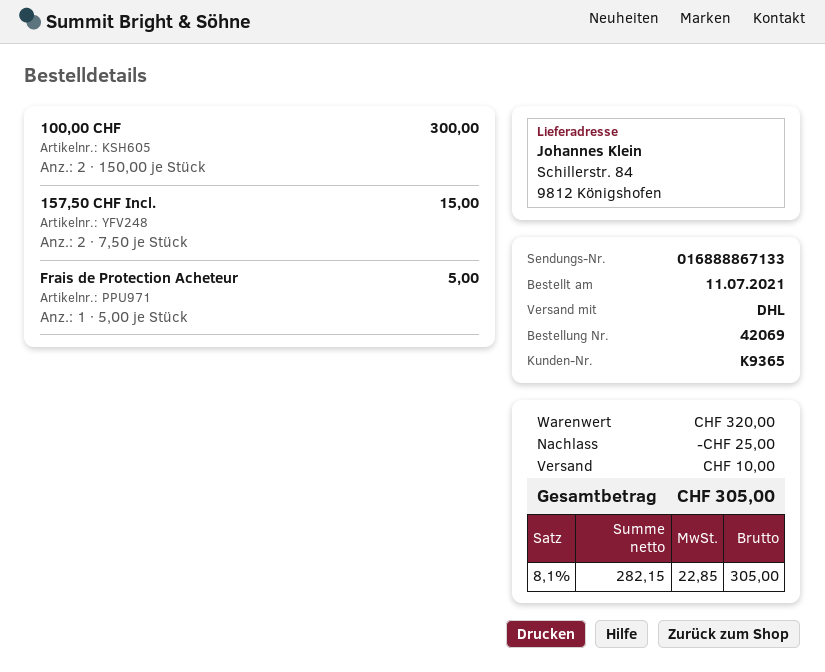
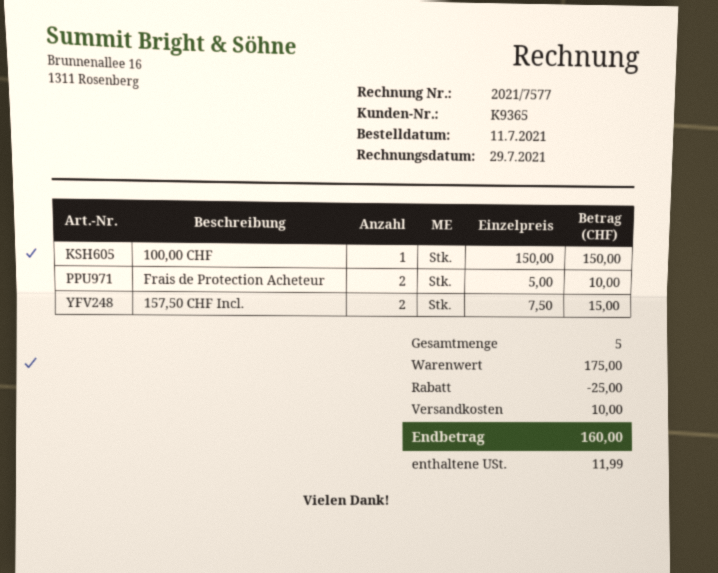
100,00 CHF: 2 x 150.00 = 300.00 -> 1 x 150.00 = 150.00
Frais de Protection Acheteur: 1 x 5.00 = 5.00 -> 2 x 5.00 = 10.00
subtotal: 320.00 -> 175.00
tax: 22.85 -> 11.99
total: 305.00 -> 160.00

